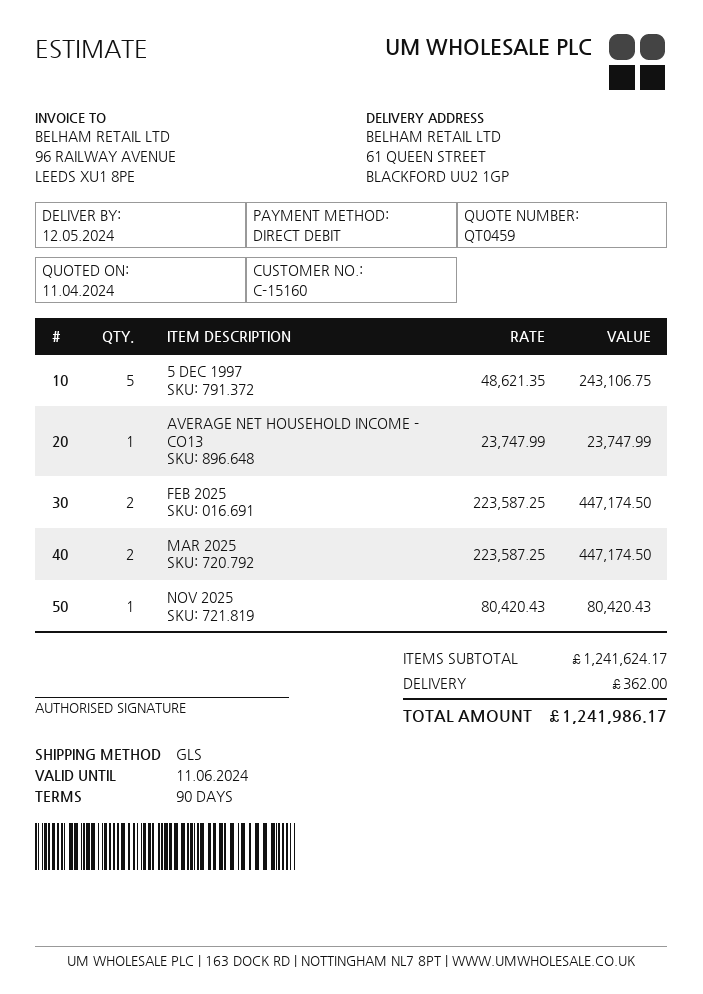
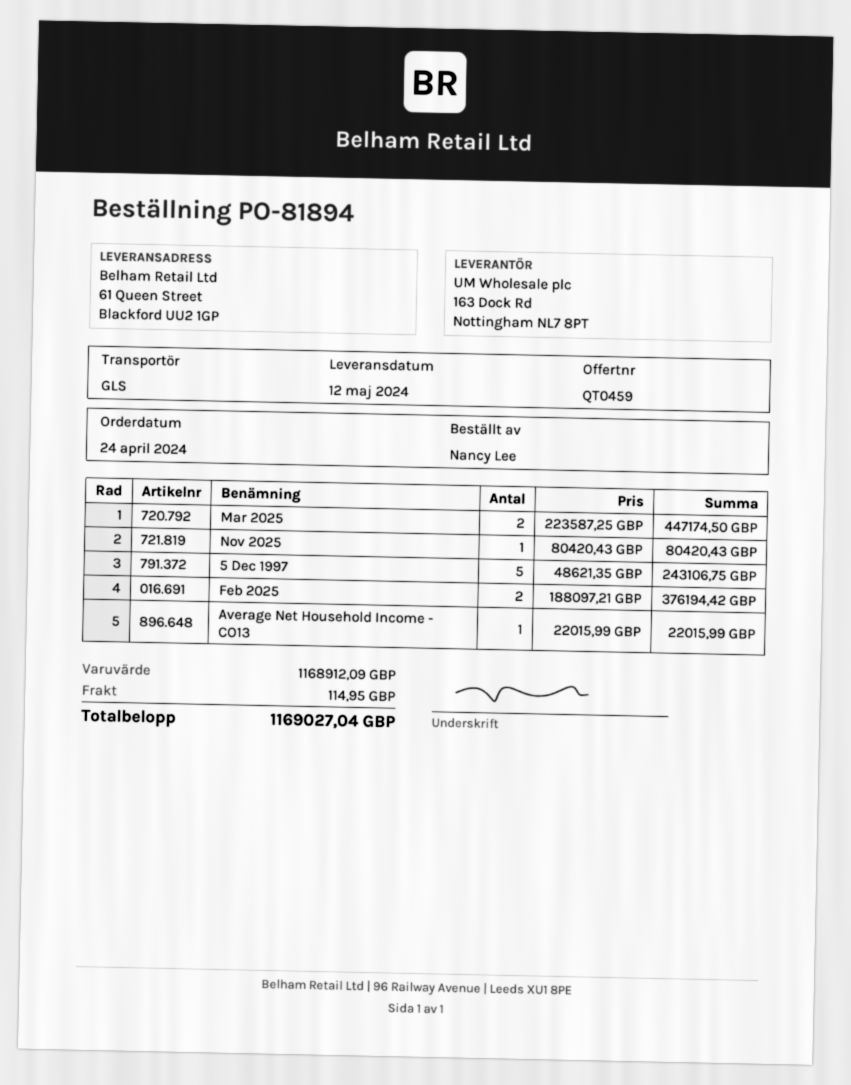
AVERAGE NET HOUSEHOLD INCOME - CO13: 1 x 23747.99 = 23747.99 -> 1 x 22015.99 = 22015.99
FEB 2025: 2 x 223587.25 = 447174.50 -> 2 x 188097.21 = 376194.42
subtotal: 1241624.17 -> 1168912.09
shipping: 362.00 -> 114.95
total: 1241986.17 -> 1169027.04

